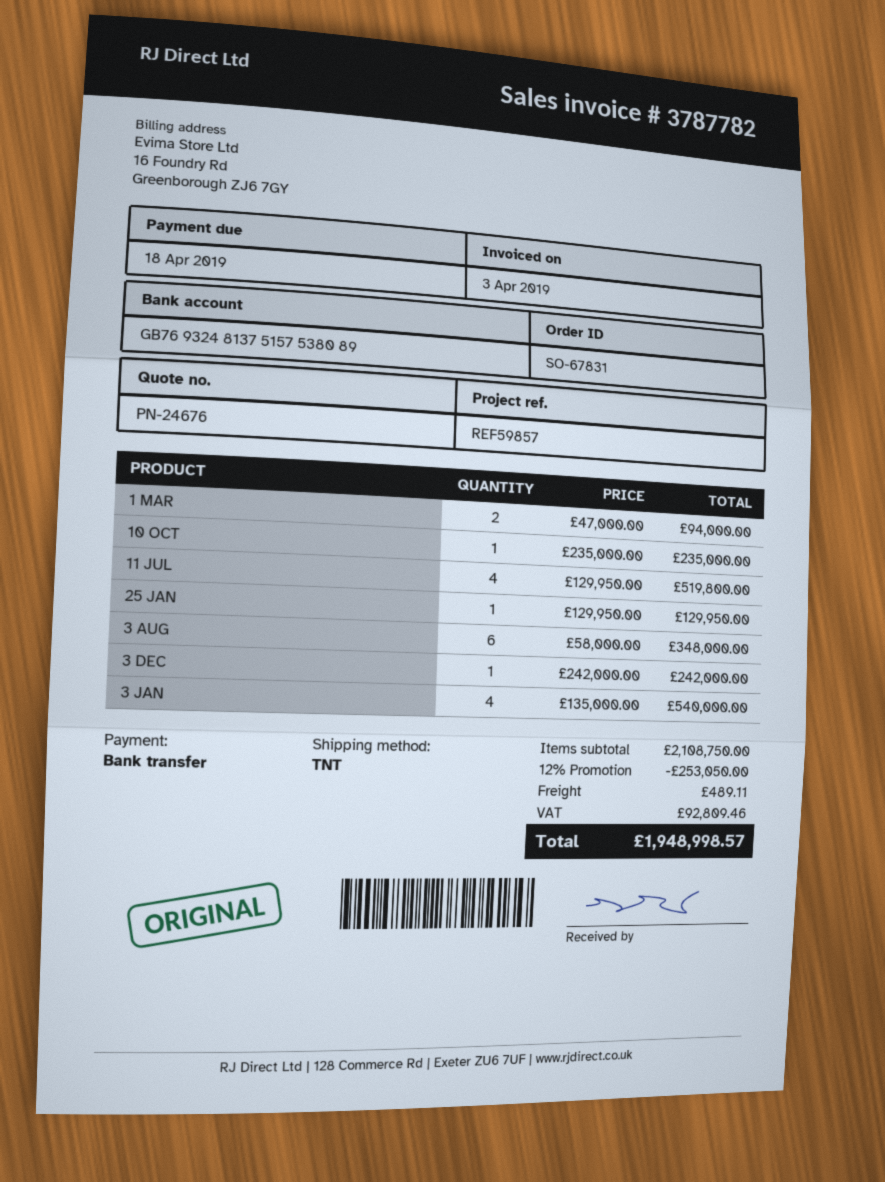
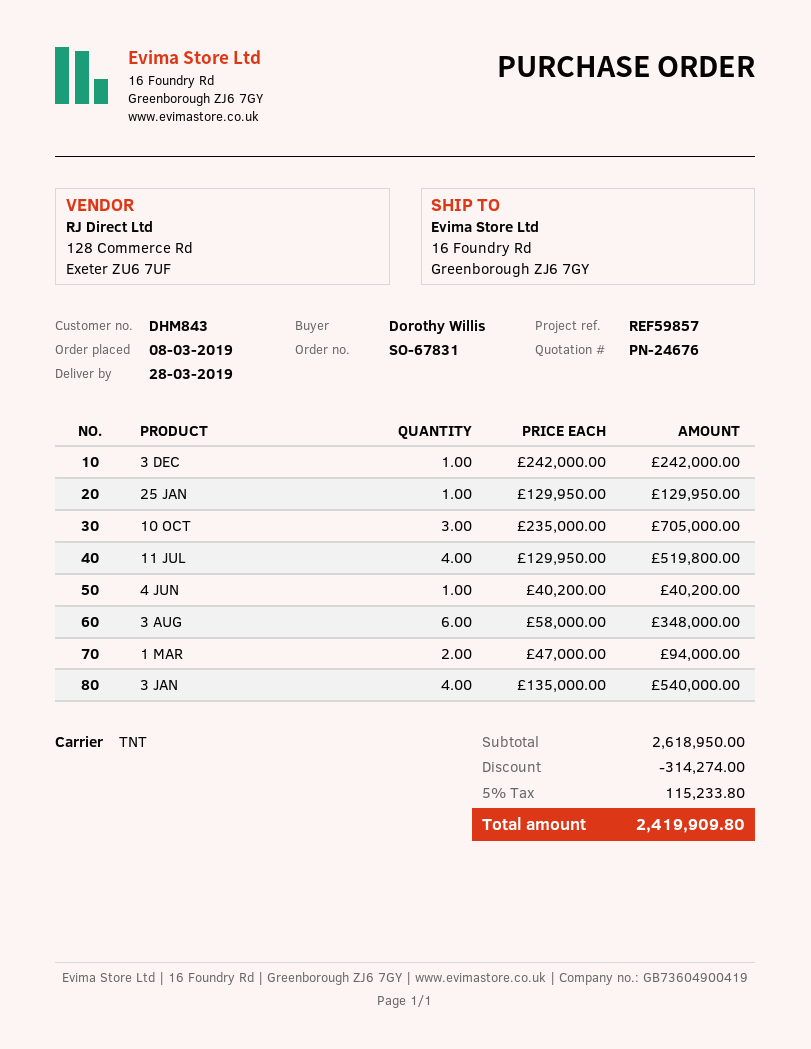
10 OCT: 1 x 235000.00 = 235000.00 -> 3 x 235000.00 = 705000.00
4 JUN: none -> 1 x 40200.00 = 40200.00
subtotal: 2108750.00 -> 2618950.00
discount: 253050.00 -> 314274.00
shipping: 489.11 -> none
tax: 92809.46 -> 115233.80
total: 1948998.57 -> 2419909.80

